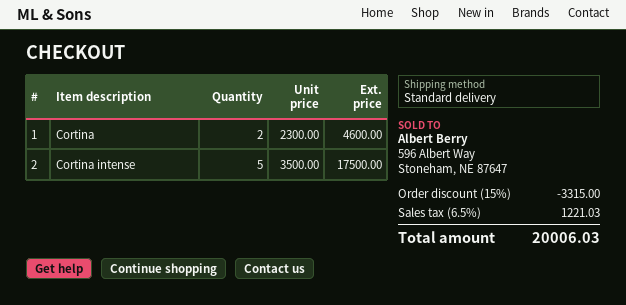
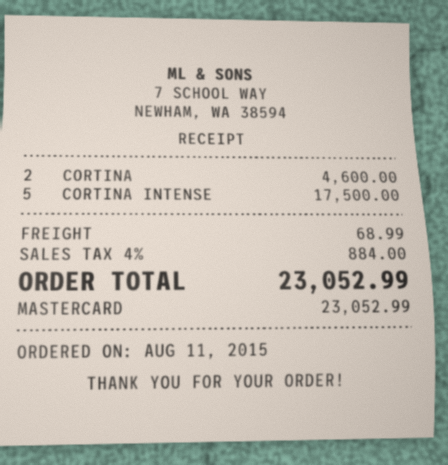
discount: 15% = 3315.00 -> none
shipping: none -> 68.99
tax: 6.5% = 1221.03 -> 4% = 884.00
total: 20006.03 -> 23052.99

